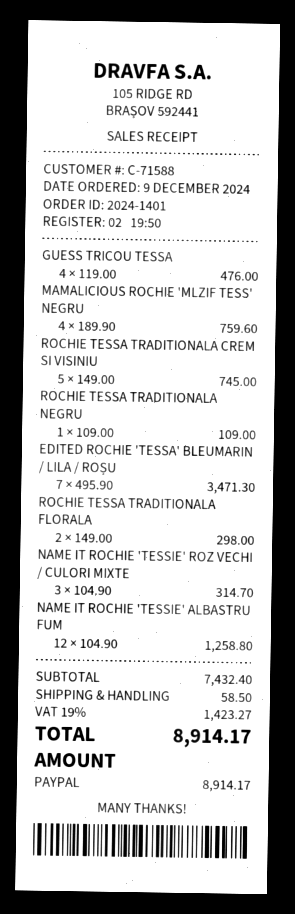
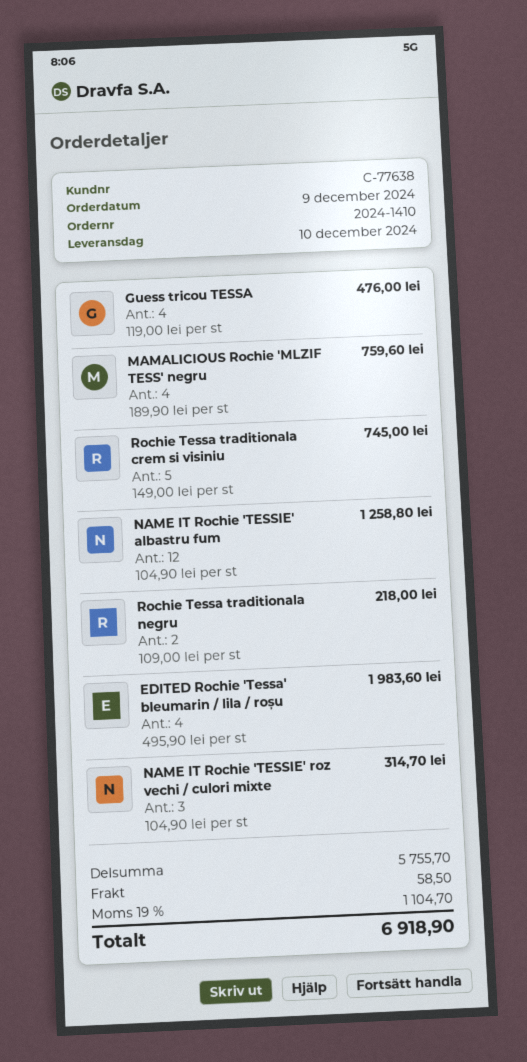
order number: 2024-1401 -> 2024-1410
customer number: C-71588 -> C-77638
ROCHIE TESSA TRADITIONALA NEGRU: 1 x 109.00 = 109.00 -> 2 x 109.00 = 218.00
EDITED ROCHIE 'TESSA' BLEUMARIN / LILA / ROȘU: 7 x 495.90 = 3471.30 -> 4 x 495.90 = 1983.60
ROCHIE TESSA TRADITIONALA FLORALA: 2 x 149.00 = 298.00 -> none
subtotal: 7432.40 -> 5755.70
tax: 19% = 1423.27 -> 19% = 1104.70
total: 8914.17 -> 6918.90

